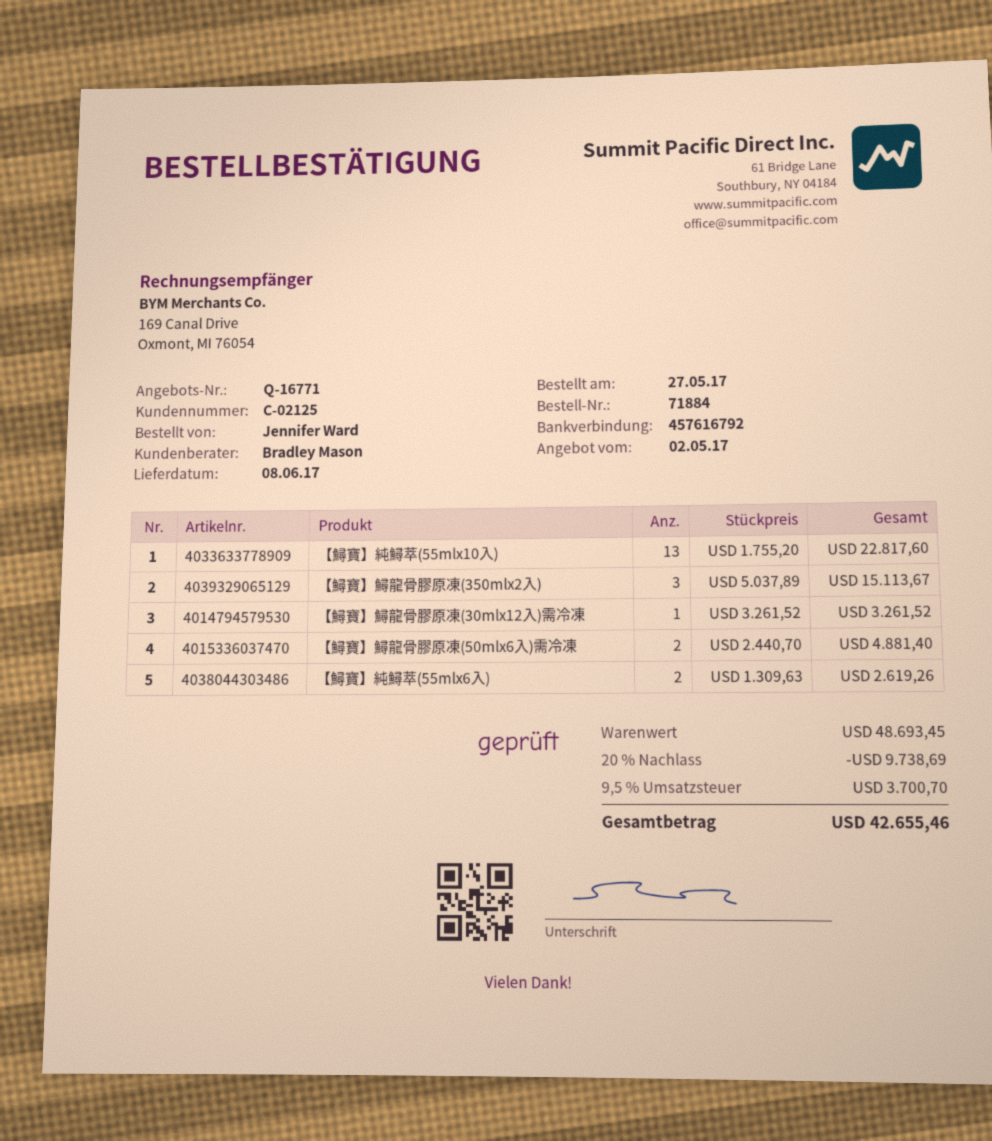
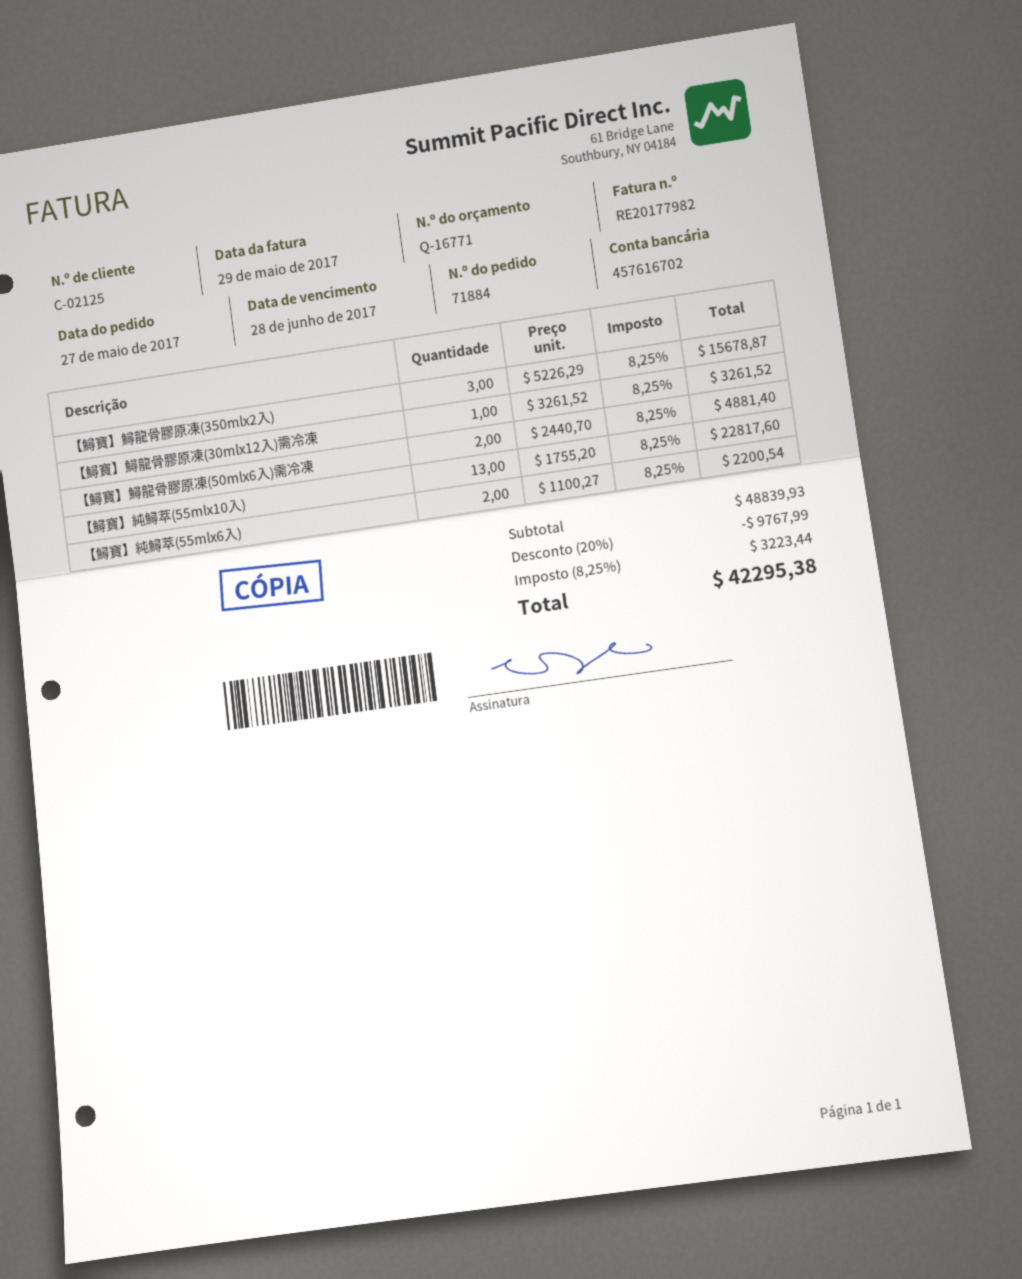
bank account: 457616792 -> 457616702
【鱘寶】鱘龍骨膠原凍(350mlx2入): 3 x 5037.89 = 15113.67 -> 3 x 5226.29 = 15678.87
【鱘寶】純鱘萃(55mlx6入): 2 x 1309.63 = 2619.26 -> 2 x 1100.27 = 2200.54
subtotal: 48693.45 -> 48839.93
discount: 20% = 9738.69 -> 20% = 9767.99
tax: 9.5% = 3700.70 -> 8.25% = 3223.44
total: 42655.46 -> 42295.38

